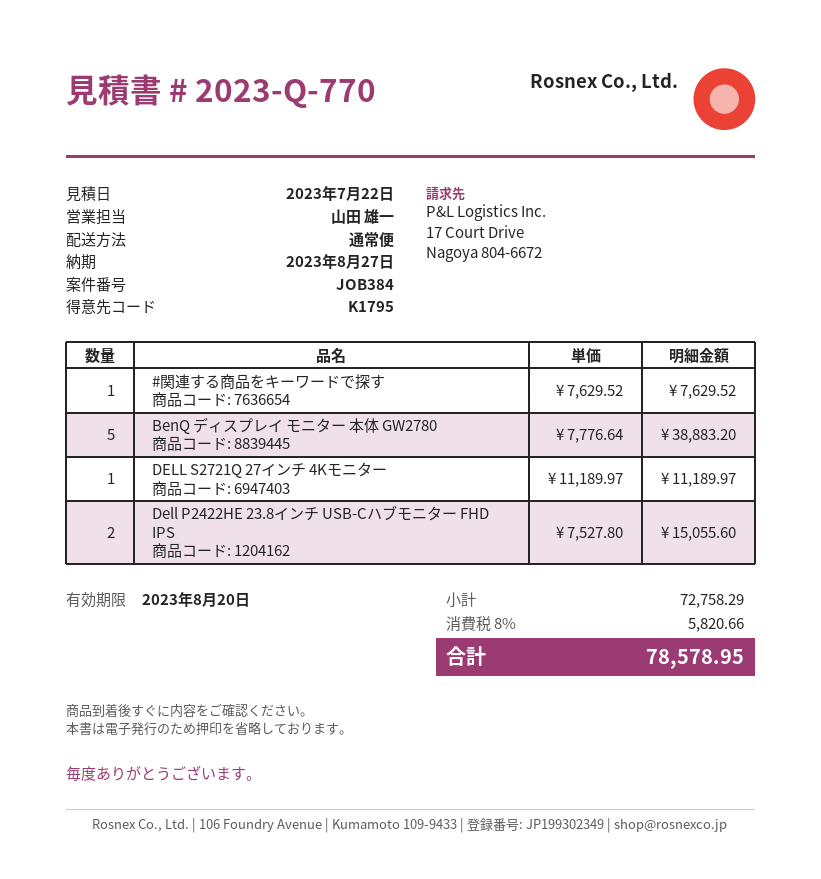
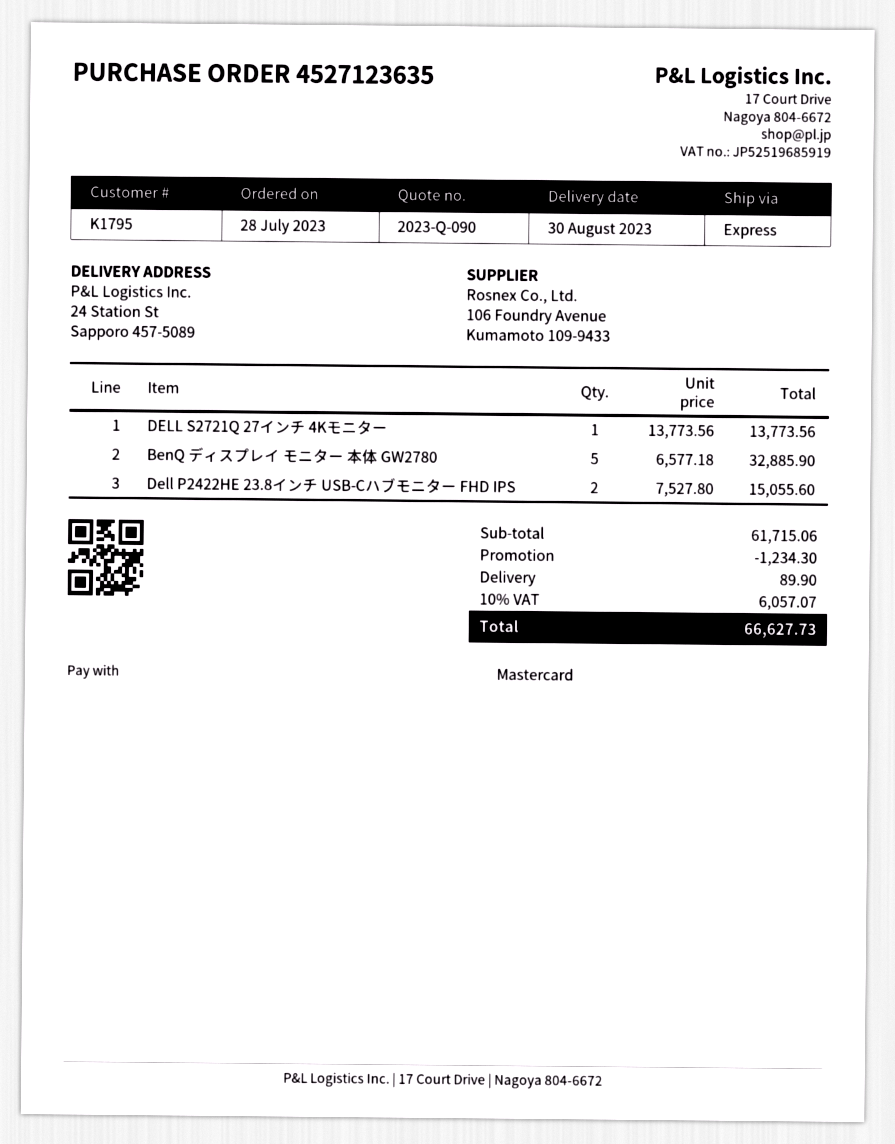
quote number: 2023-Q-770 -> 2023-Q-090
delivery date: 2023-08-27 -> 2023-08-30
shipping method: standard -> express
#関連する商品をキーワードで探す: 1 x 7629.52 = 7629.52 -> none
BenQ ディスプレイ モニター 本体 GW2780: 5 x 7776.64 = 38883.20 -> 5 x 6577.18 = 32885.90
DELL S2721Q 27インチ 4Kモニター: 1 x 11189.97 = 11189.97 -> 1 x 13773.56 = 13773.56
subtotal: 72758.29 -> 61715.06
discount: none -> 1234.30
shipping: none -> 89.90
tax: 8% = 5820.66 -> 10% = 6057.07
total: 78578.95 -> 66627.73

